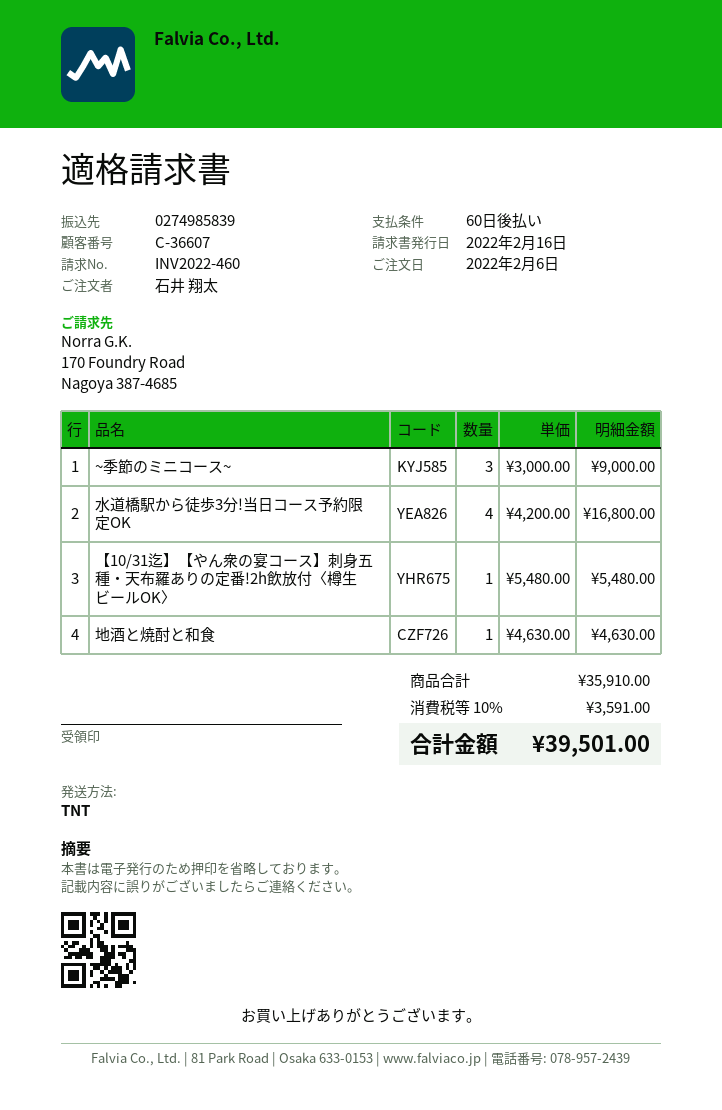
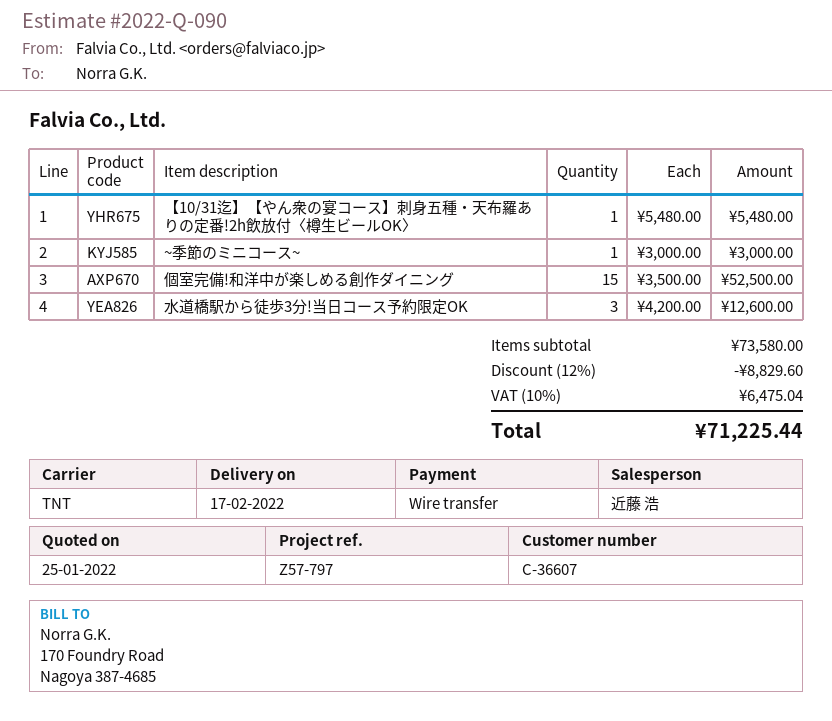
~季節のミニコース~: 3 x 3000.00 = 9000.00 -> 1 x 3000.00 = 3000.00
水道橋駅から徒歩3分!当日コース予約限定OK: 4 x 4200.00 = 16800.00 -> 3 x 4200.00 = 12600.00
地酒と焼酎と和食: 1 x 4630.00 = 4630.00 -> none
個室完備!和洋中が楽しめる創作ダイニング: none -> 15 x 3500.00 = 52500.00
subtotal: 35910.00 -> 73580.00
discount: none -> 12% = 8829.60
tax: 10% = 3591.00 -> 10% = 6475.04
total: 39501.00 -> 71225.44

